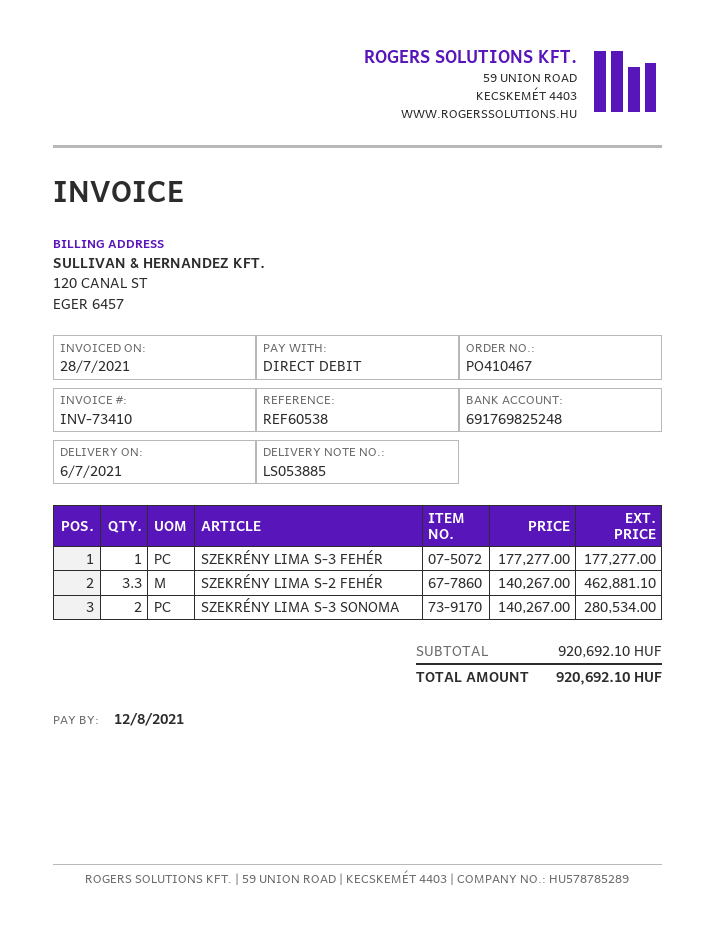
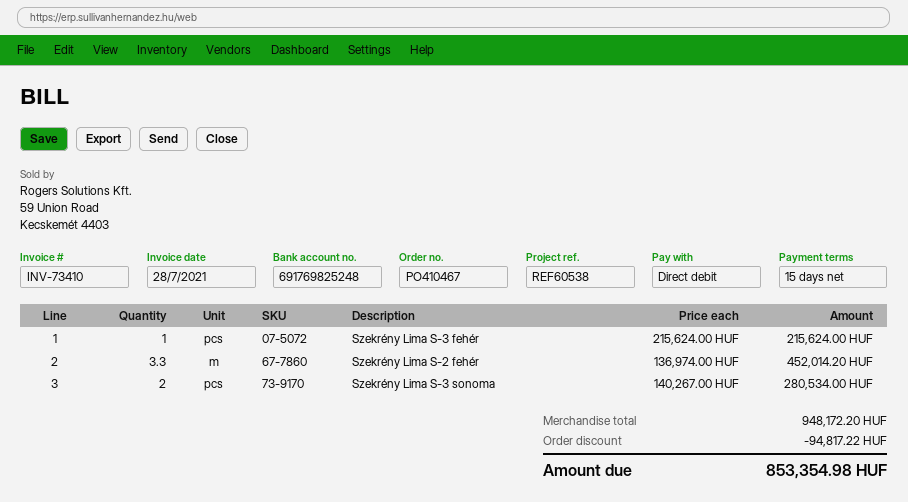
SZEKRÉNY LIMA S-3 FEHÉR: 1 x 177277.00 = 177277.00 -> 1 x 215624.00 = 215624.00
SZEKRÉNY LIMA S-2 FEHÉR: 3.3 x 140267.00 = 462881.10 -> 3.3 x 136974.00 = 452014.20
subtotal: 920692.10 -> 948172.20
discount: none -> 94817.22
total: 920692.10 -> 853354.98

